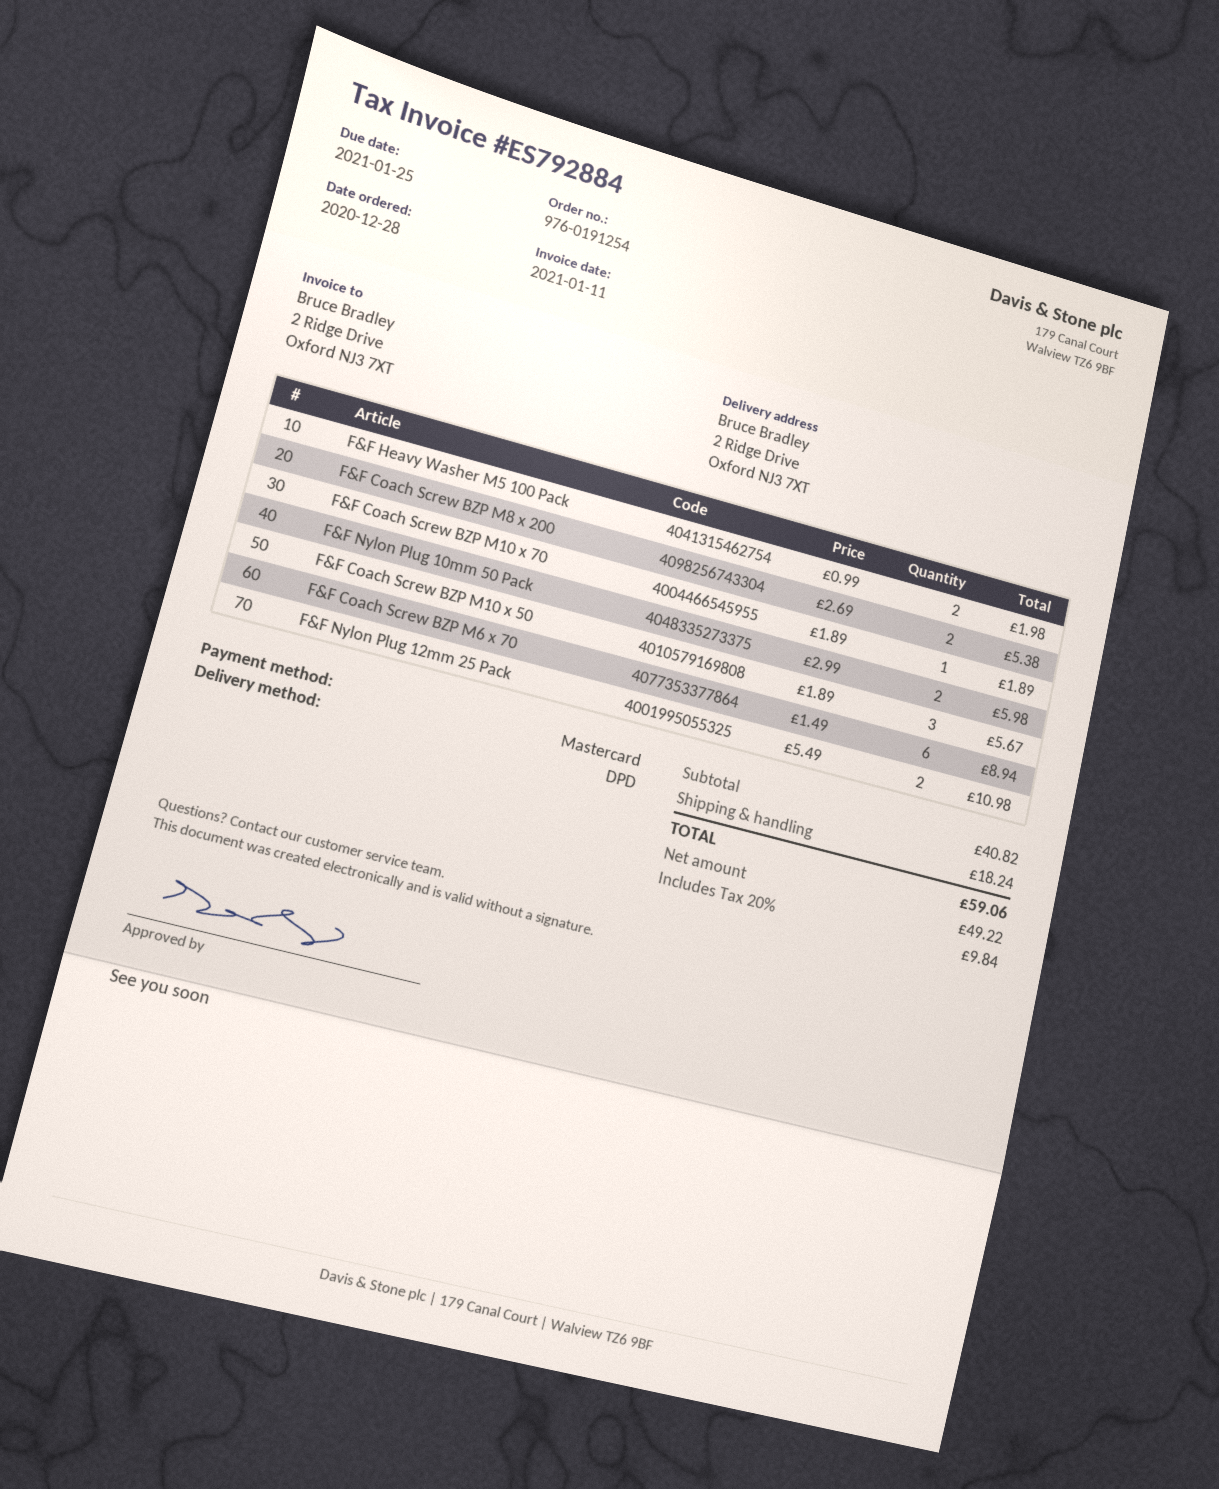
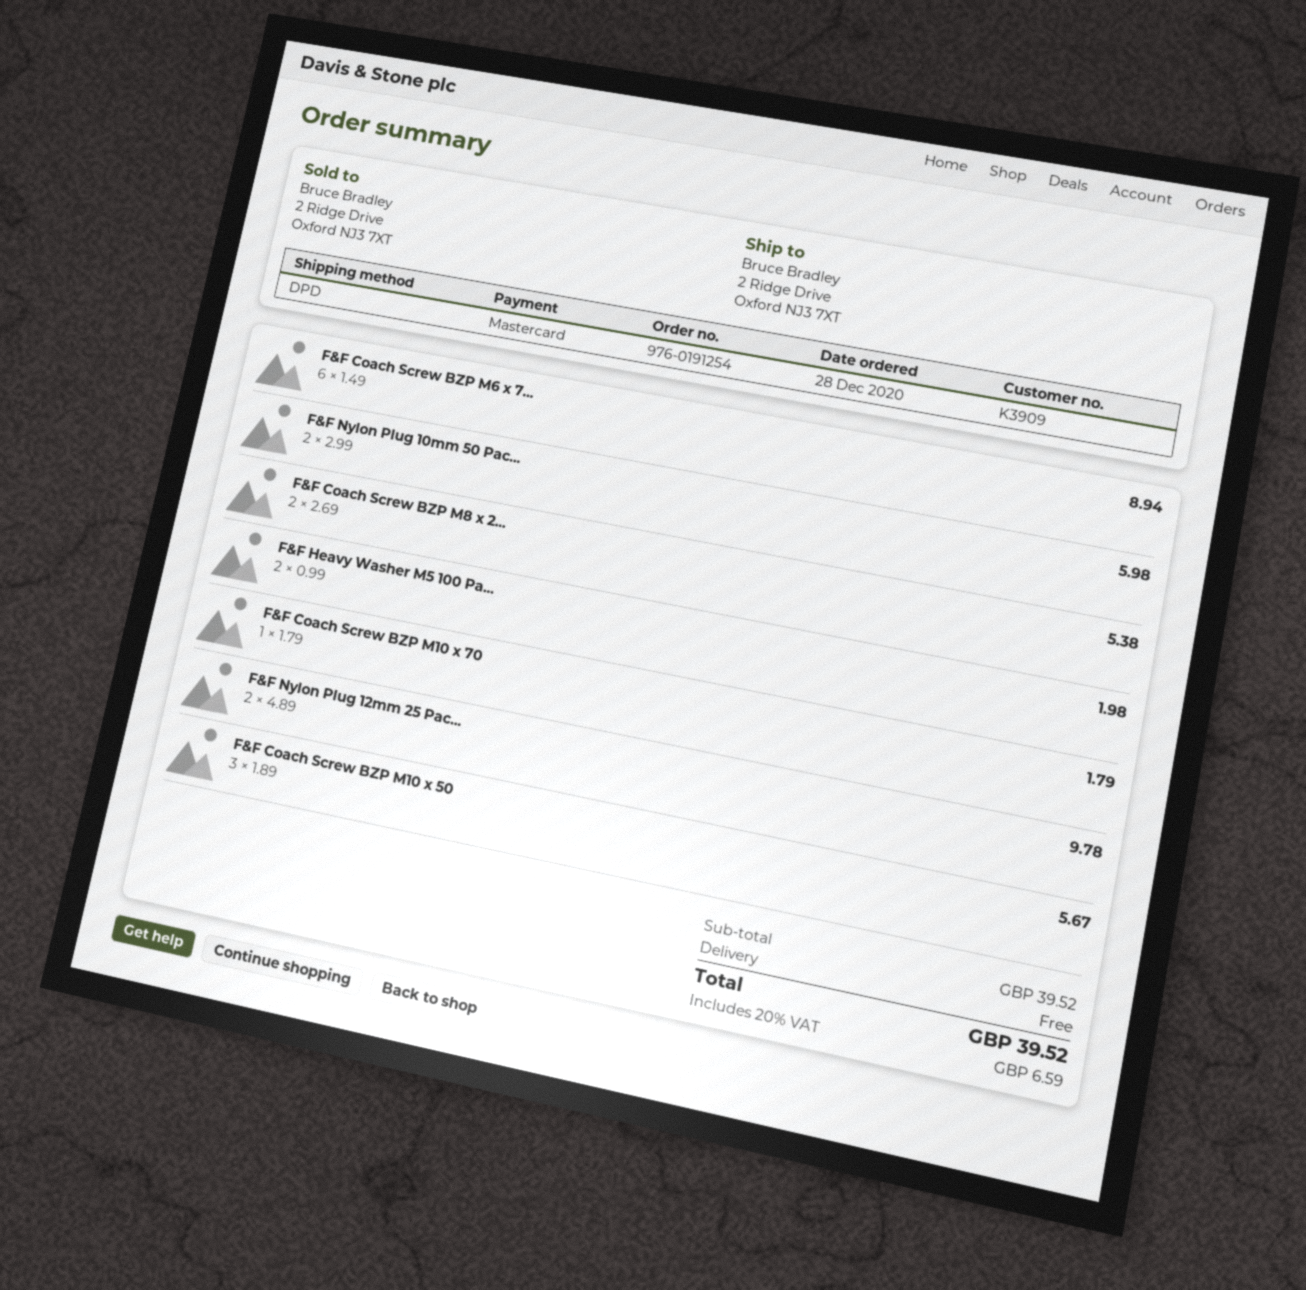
F&F Coach Screw BZP M10 x 70: 1 x 1.89 = 1.89 -> 1 x 1.79 = 1.79
F&F Nylon Plug 12mm 25 Pack: 2 x 5.49 = 10.98 -> 2 x 4.89 = 9.78
subtotal: 40.82 -> 39.52
shipping: 18.24 -> 0.00
tax: 20% = 9.84 -> 20% = 6.59
total: 59.06 -> 39.52

